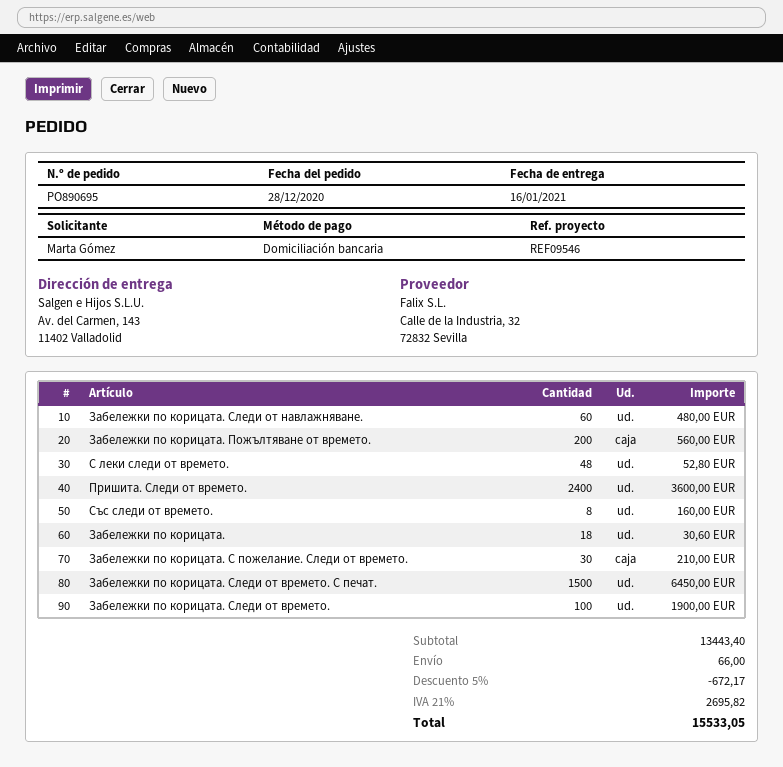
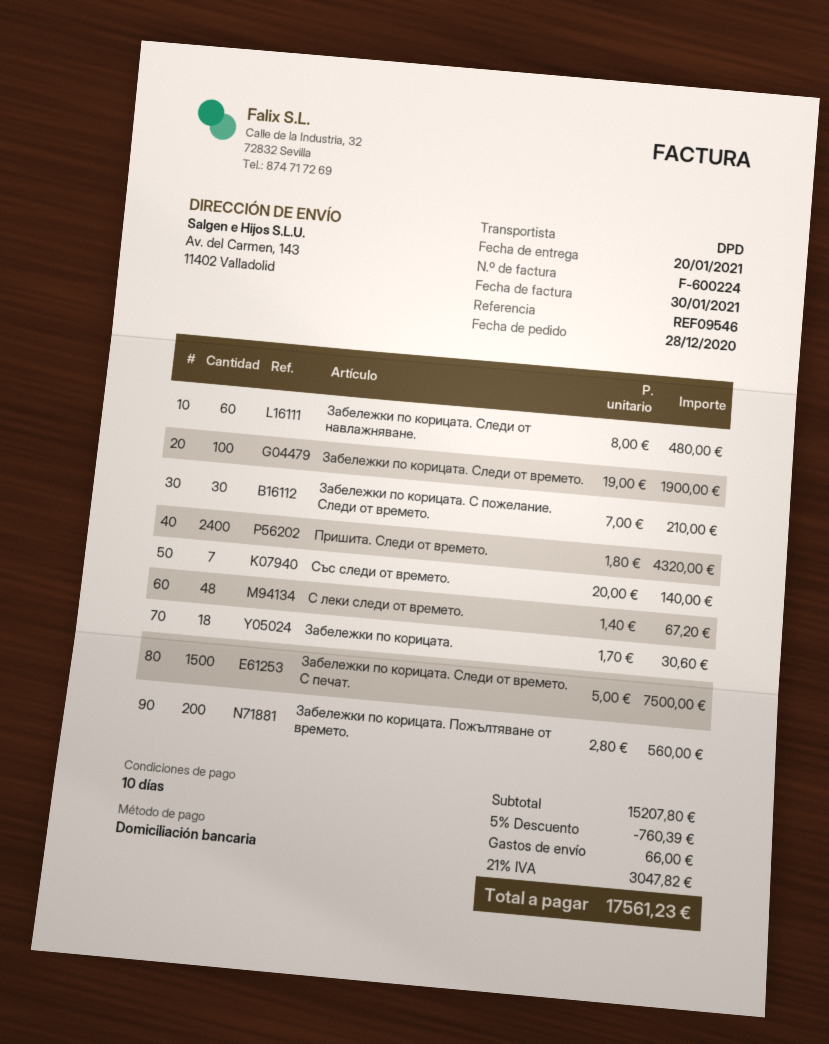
delivery date: 2021-01-16 -> 2021-01-20
С леки следи от времето.: 48 for 52.80 -> 48 for 67.20
Пришита. Следи от времето.: 2400 for 3600.00 -> 2400 for 4320.00
Със следи от времето.: 8 for 160.00 -> 7 for 140.00
Забележки по корицата. Следи от времето. С печат.: 1500 for 6450.00 -> 1500 for 7500.00
subtotal: 13443.40 -> 15207.80
discount: 5% = 672.17 -> 5% = 760.39
tax: 21% = 2695.82 -> 21% = 3047.82
total: 15533.05 -> 17561.23

